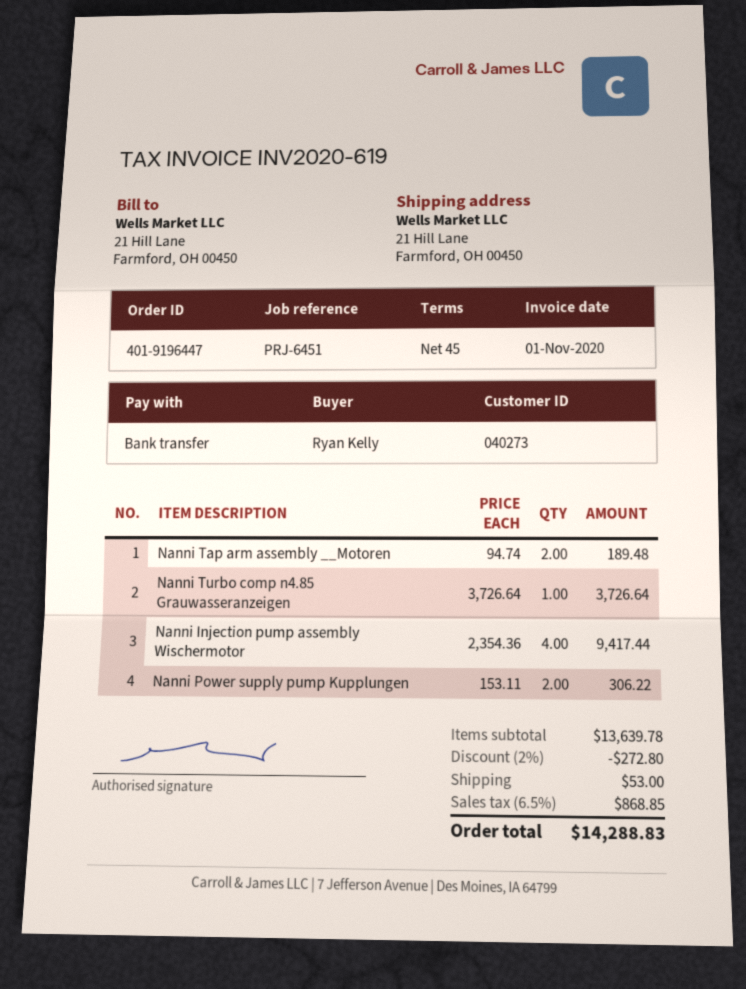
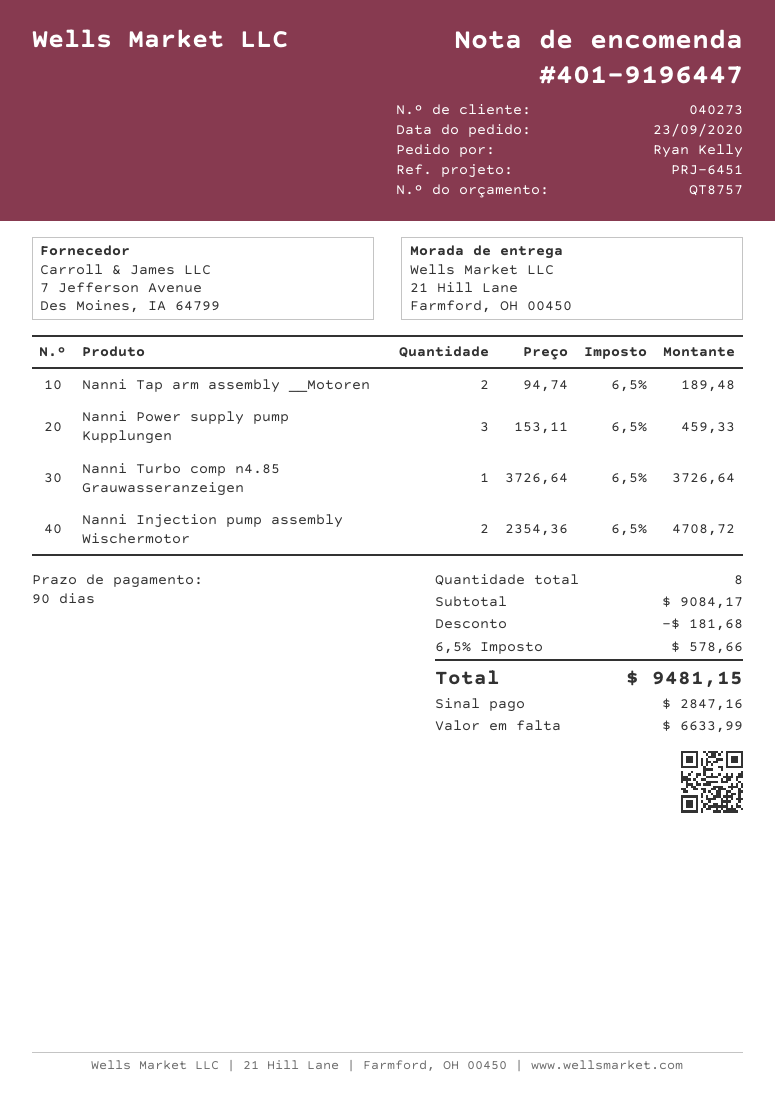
payment terms: 45 days -> 90 days
Nanni Injection pump assembly Wischermotor: 4 x 2354.36 = 9417.44 -> 2 x 2354.36 = 4708.72
Nanni Power supply pump Kupplungen: 2 x 153.11 = 306.22 -> 3 x 153.11 = 459.33
subtotal: 13639.78 -> 9084.17
discount: 272.80 -> 181.68
shipping: 53.00 -> none
tax: 6.5% = 868.85 -> 6.5% = 578.66
total: 14288.83 -> 9481.15

